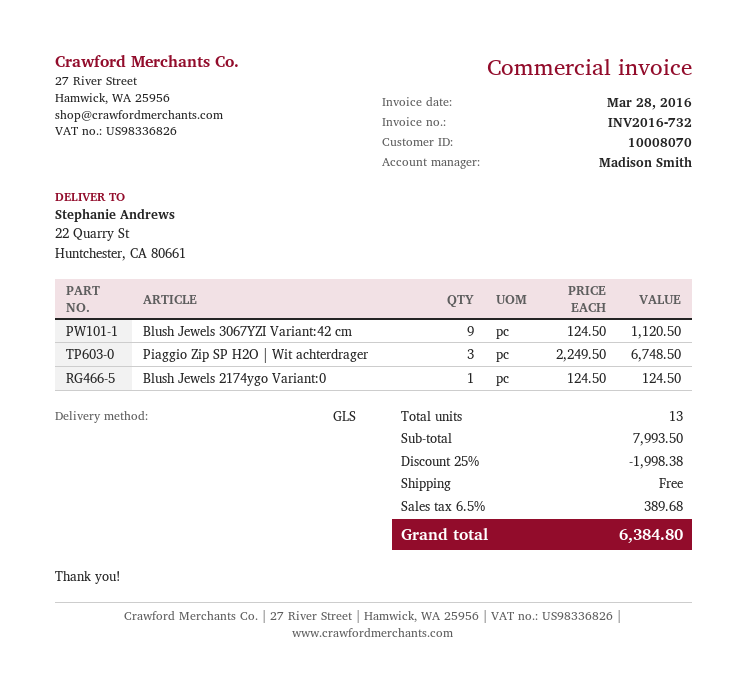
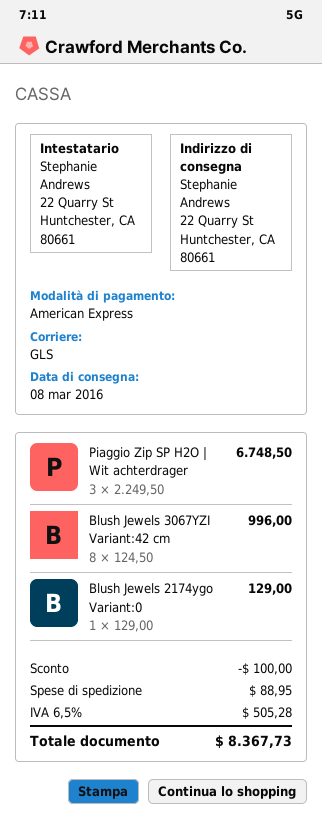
Blush Jewels 3067YZI Variant:42 cm: 9 x 124.50 = 1120.50 -> 8 x 124.50 = 996.00
Blush Jewels 2174ygo Variant:0: 1 x 124.50 = 124.50 -> 1 x 129.00 = 129.00
discount: 1998.38 -> 100.00
shipping: 0.00 -> 88.95
tax: 6.5% = 389.68 -> 6.5% = 505.28
total: 6384.80 -> 8367.73

